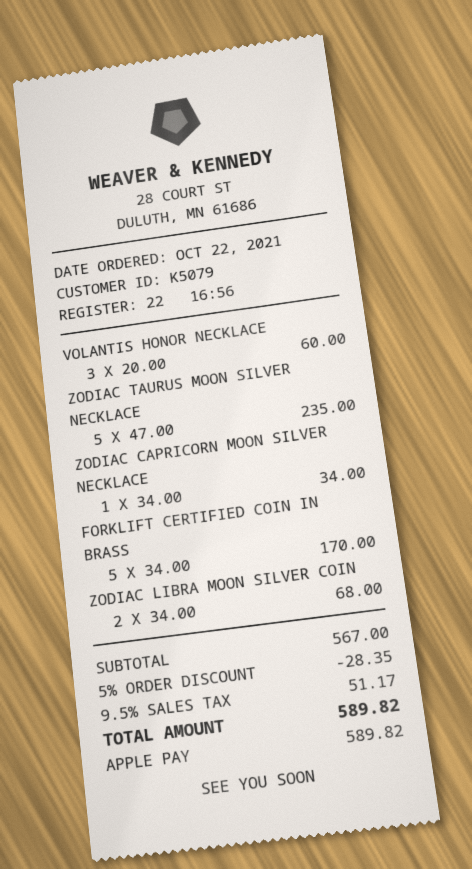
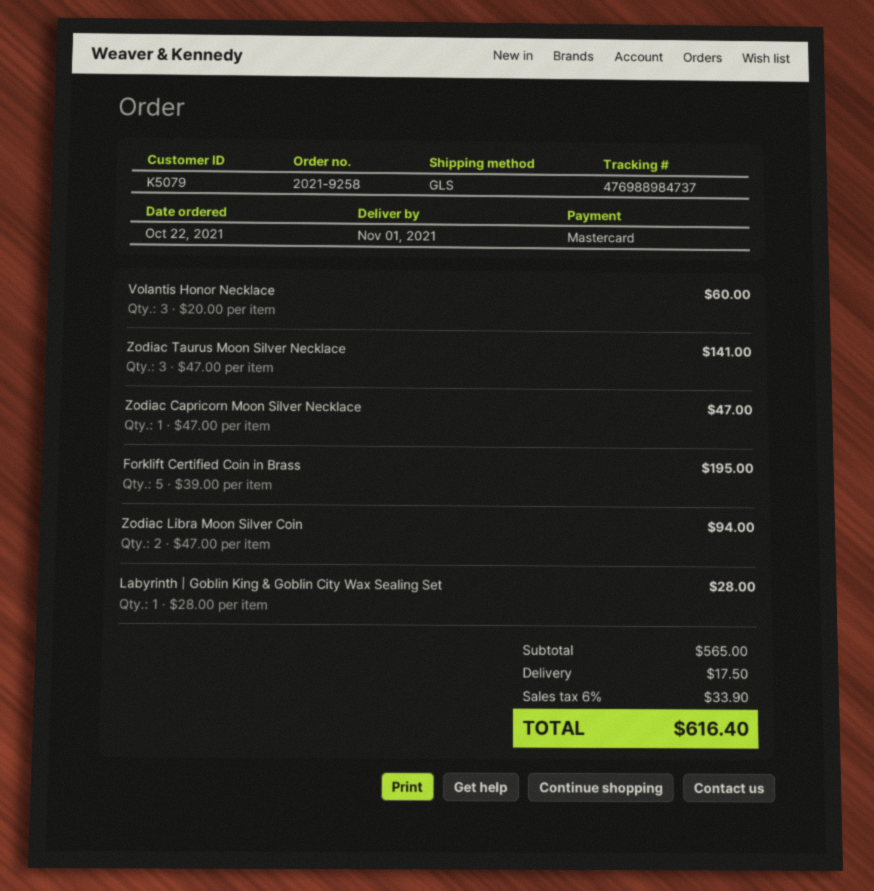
payment method: Apple Pay -> Mastercard
ZODIAC TAURUS MOON SILVER NECKLACE: 5 x 47.00 = 235.00 -> 3 x 47.00 = 141.00
ZODIAC CAPRICORN MOON SILVER NECKLACE: 1 x 34.00 = 34.00 -> 1 x 47.00 = 47.00
FORKLIFT CERTIFIED COIN IN BRASS: 5 x 34.00 = 170.00 -> 5 x 39.00 = 195.00
ZODIAC LIBRA MOON SILVER COIN: 2 x 34.00 = 68.00 -> 2 x 47.00 = 94.00
Labyrinth | Goblin King & Goblin City Wax Sealing Set: none -> 1 x 28.00 = 28.00
subtotal: 567.00 -> 565.00
discount: 5% = 28.35 -> none
shipping: none -> 17.50
tax: 9.5% = 51.17 -> 6% = 33.90
total: 589.82 -> 616.40

